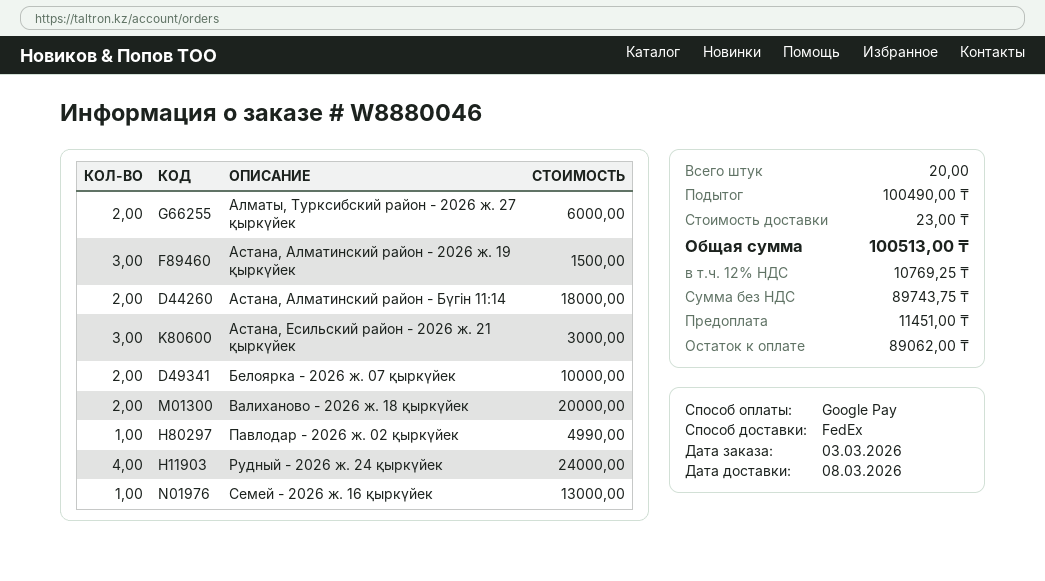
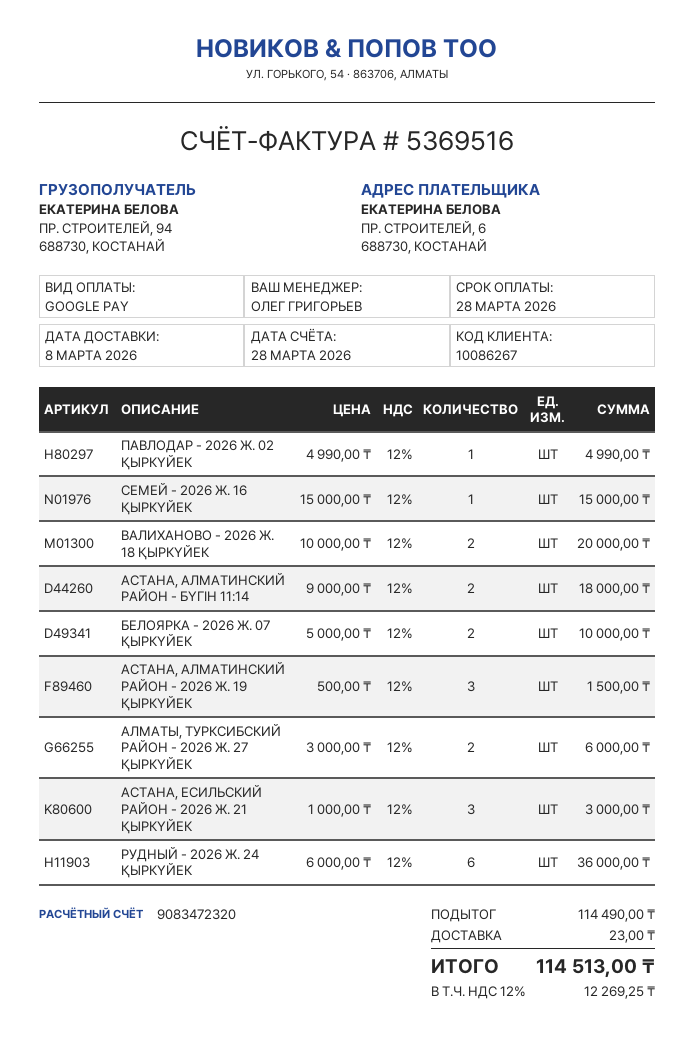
Рудный - 2026 ж. 24 қыркүйек: 4 for 24000.00 -> 6 for 36000.00
Семей - 2026 ж. 16 қыркүйек: 1 for 13000.00 -> 1 for 15000.00
subtotal: 100490.00 -> 114490.00
tax: 12% = 10769.25 -> 12% = 12269.25
total: 100513.00 -> 114513.00

